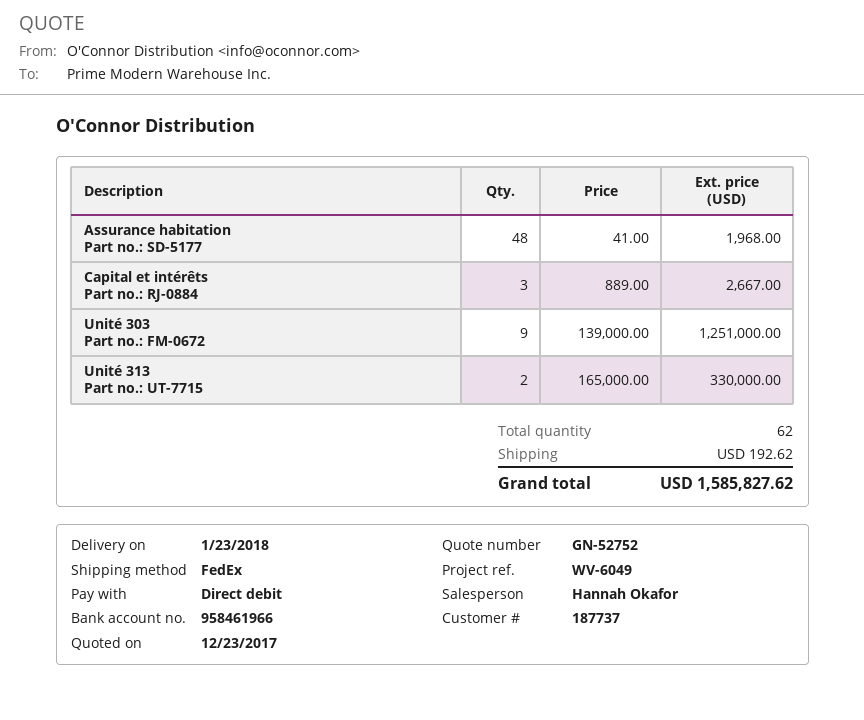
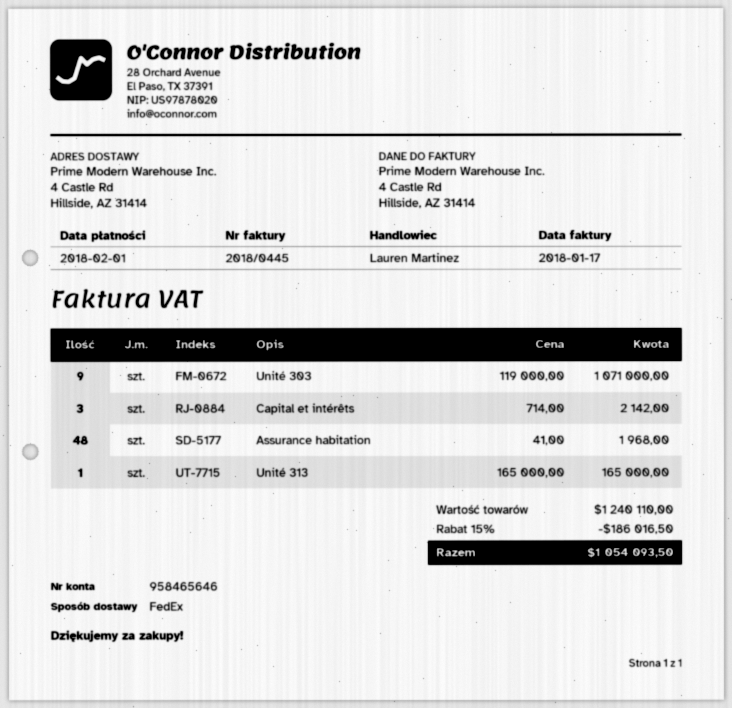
sales rep: Hannah Okafor -> Lauren Martinez
bank account: 958461966 -> 958465646
Capital et intérêts: 3 x 889.00 = 2667.00 -> 3 x 714.00 = 2142.00
Unité 303: 9 x 139000.00 = 1251000.00 -> 9 x 119000.00 = 1071000.00
Unité 313: 2 x 165000.00 = 330000.00 -> 1 x 165000.00 = 165000.00
discount: none -> 15% = 186016.50
shipping: 192.62 -> none
total: 1585827.62 -> 1054093.50

